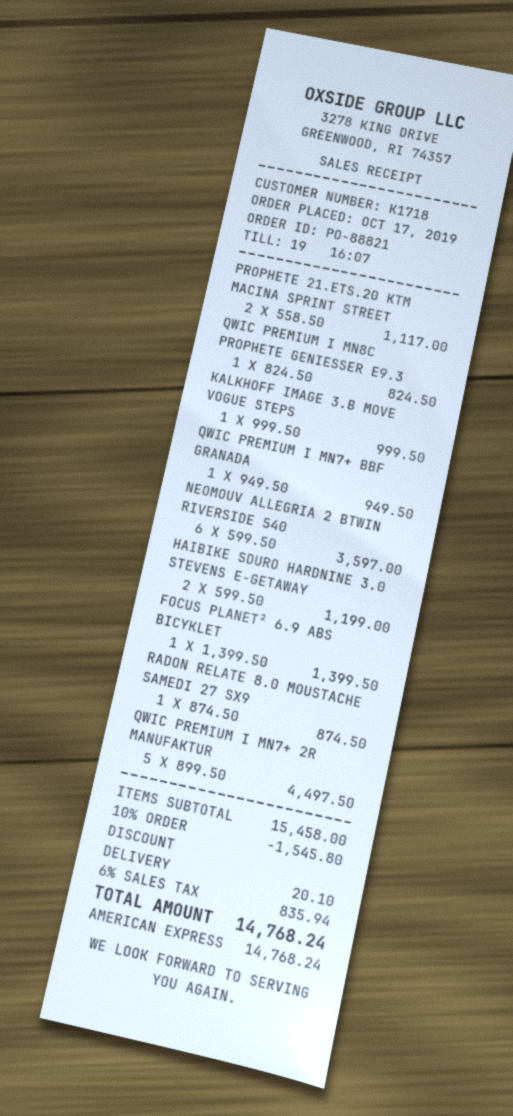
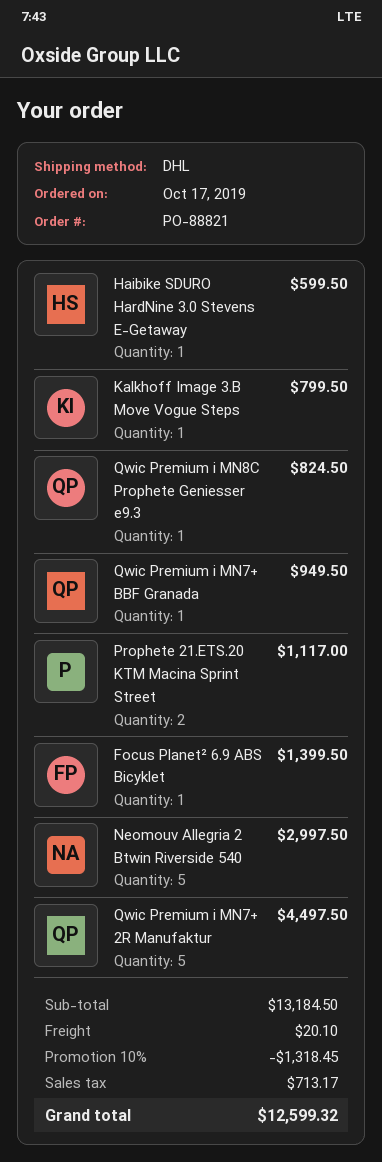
KALKHOFF IMAGE 3.B MOVE VOGUE STEPS: 1 for 999.50 -> 1 for 799.50
NEOMOUV ALLEGRIA 2 BTWIN RIVERSIDE 540: 6 for 3597.00 -> 5 for 2997.50
HAIBIKE SDURO HARDNINE 3.0 STEVENS E-GETAWAY: 2 for 1199.00 -> 1 for 599.50
RADON RELATE 8.0 MOUSTACHE SAMEDI 27 SX9: 1 for 874.50 -> none
subtotal: 15458.00 -> 13184.50
discount: 10% = 1545.80 -> 10% = 1318.45
tax: 835.94 -> 713.17
total: 14768.24 -> 12599.32

